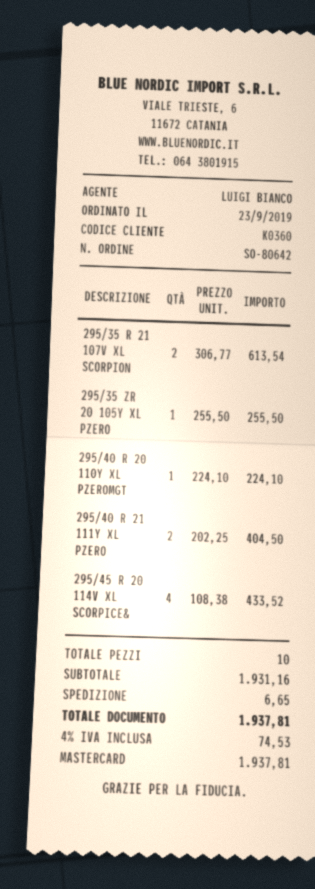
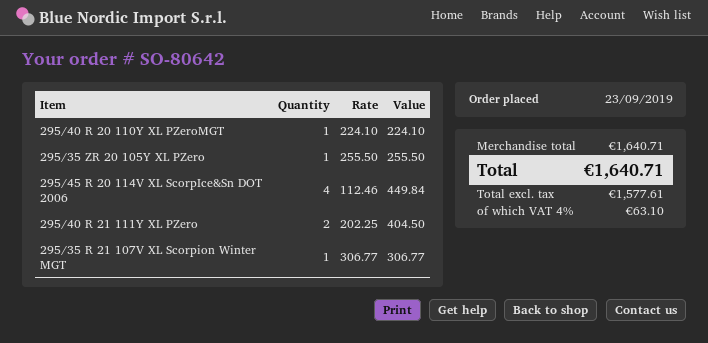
295/35 R 21 107V XL SCORPION: 2 x 306.77 = 613.54 -> 1 x 306.77 = 306.77
295/45 R 20 114V XL SCORPICE&: 4 x 108.38 = 433.52 -> 4 x 112.46 = 449.84
subtotal: 1931.16 -> 1640.71
shipping: 6.65 -> none
tax: 4% = 74.53 -> 4% = 63.10
total: 1937.81 -> 1640.71

